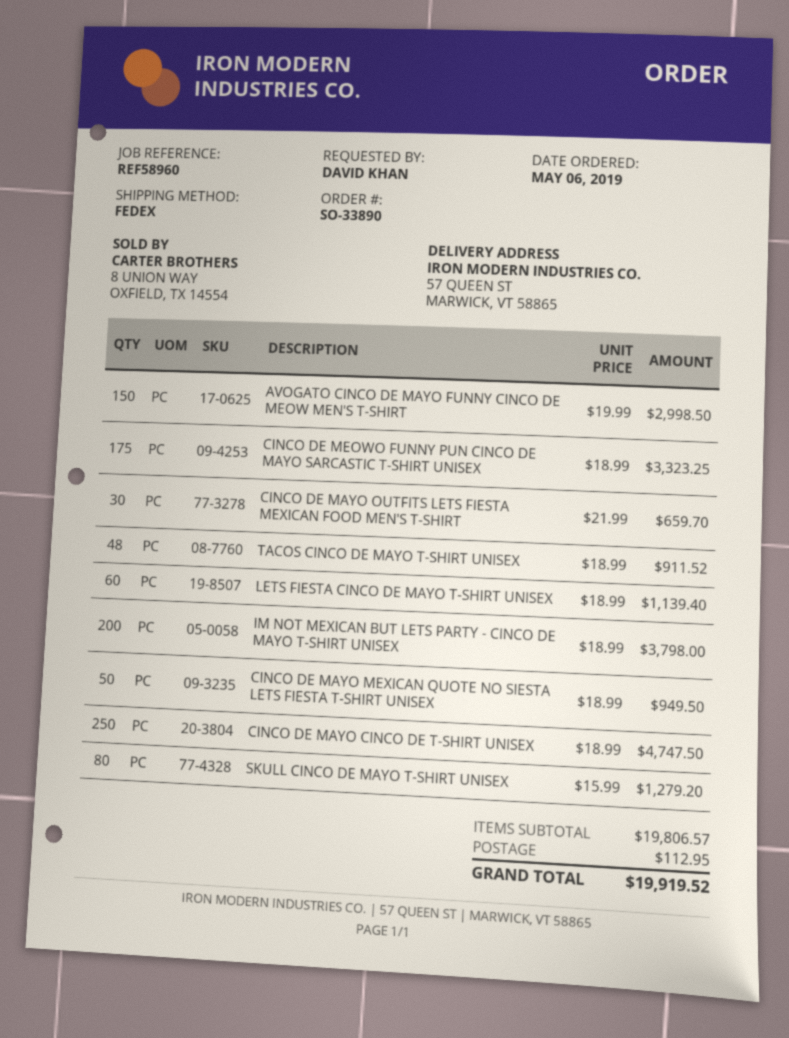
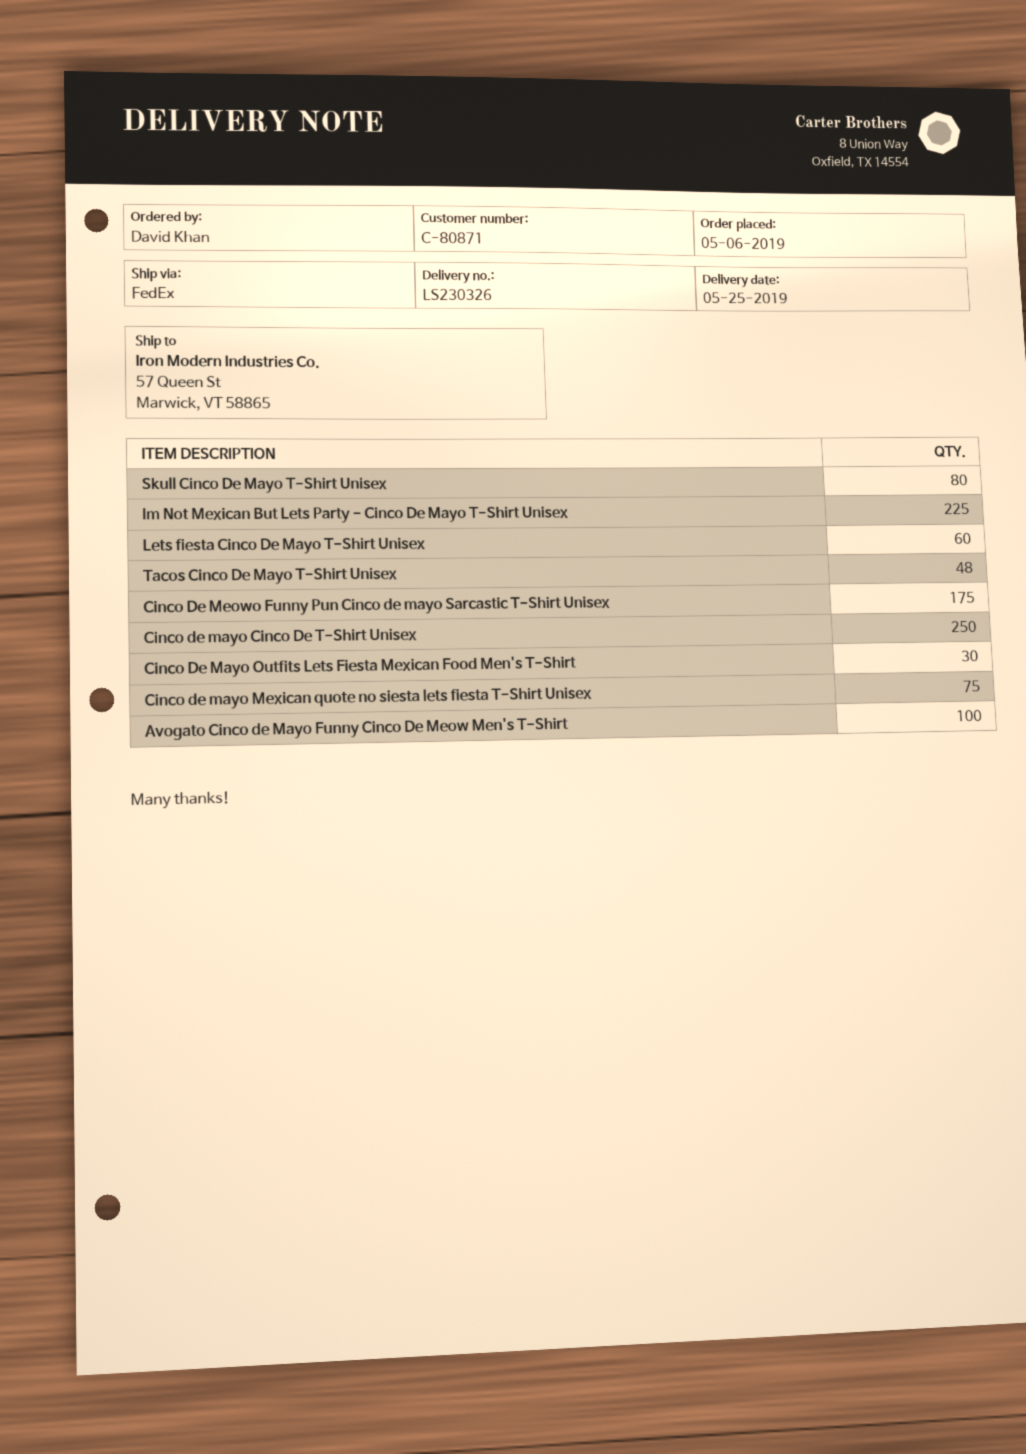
AVOGATO CINCO DE MAYO FUNNY CINCO DE MEOW MEN'S T-SHIRT: 150 -> 100
IM NOT MEXICAN BUT LETS PARTY - CINCO DE MAYO T-SHIRT UNISEX: 200 -> 225
CINCO DE MAYO MEXICAN QUOTE NO SIESTA LETS FIESTA T-SHIRT UNISEX: 50 -> 75

